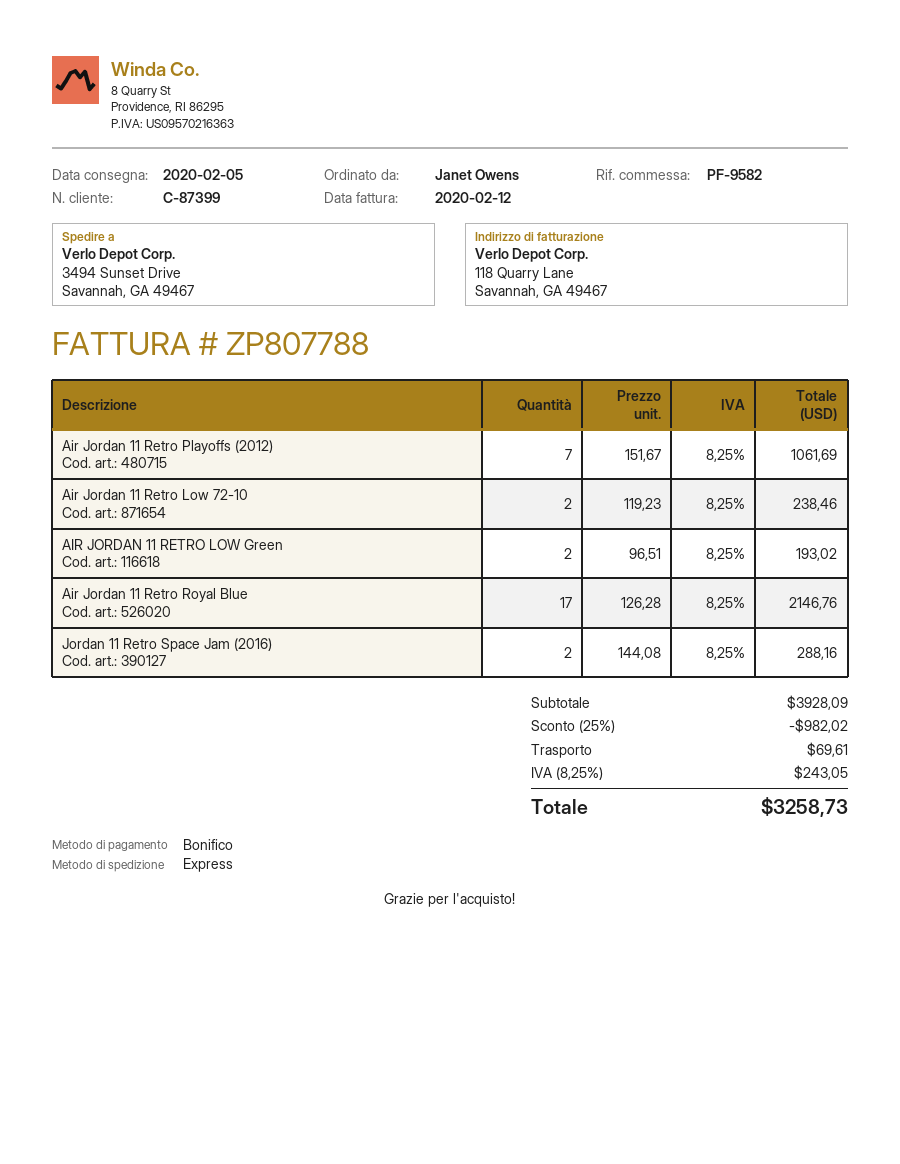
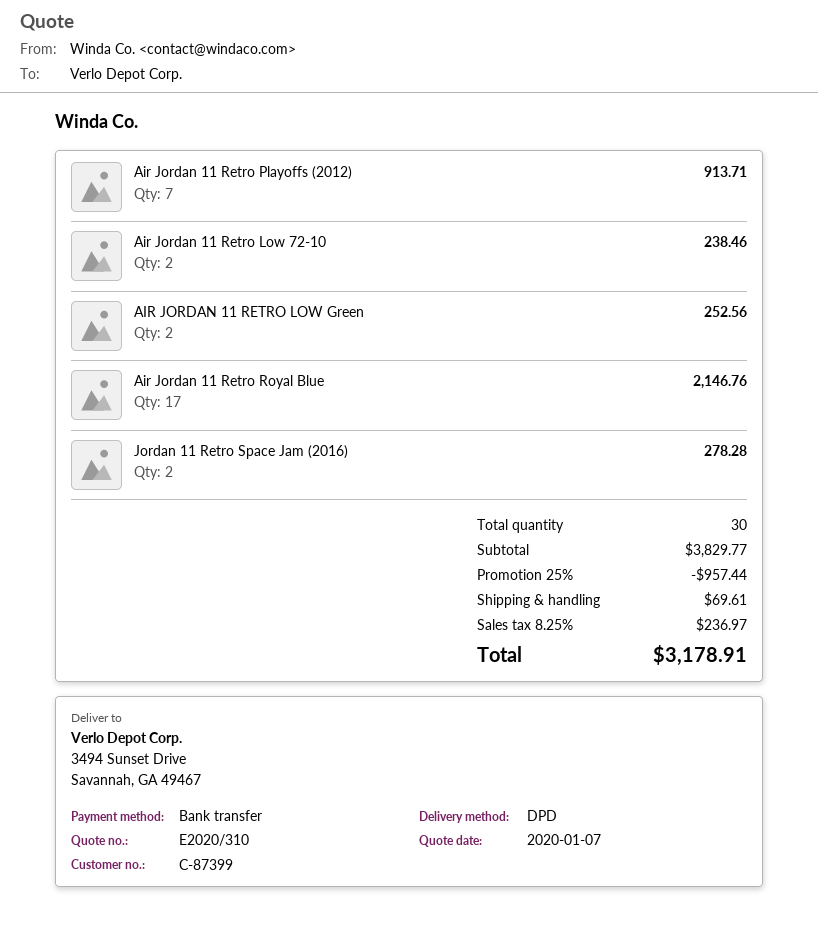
shipping method: express -> DPD
Air Jordan 11 Retro Playoffs (2012): 7 for 1061.69 -> 7 for 913.71
AIR JORDAN 11 RETRO LOW Green: 2 for 193.02 -> 2 for 252.56
Jordan 11 Retro Space Jam (2016): 2 for 288.16 -> 2 for 278.28
subtotal: 3928.09 -> 3829.77
discount: 25% = 982.02 -> 25% = 957.44
tax: 8.25% = 243.05 -> 8.25% = 236.97
total: 3258.73 -> 3178.91

